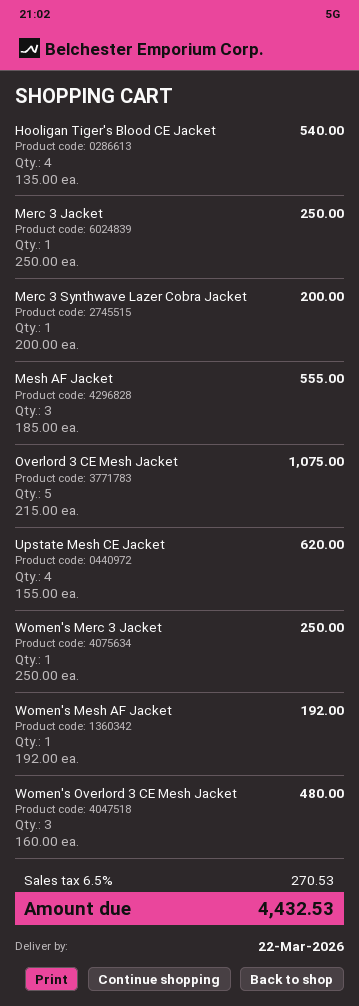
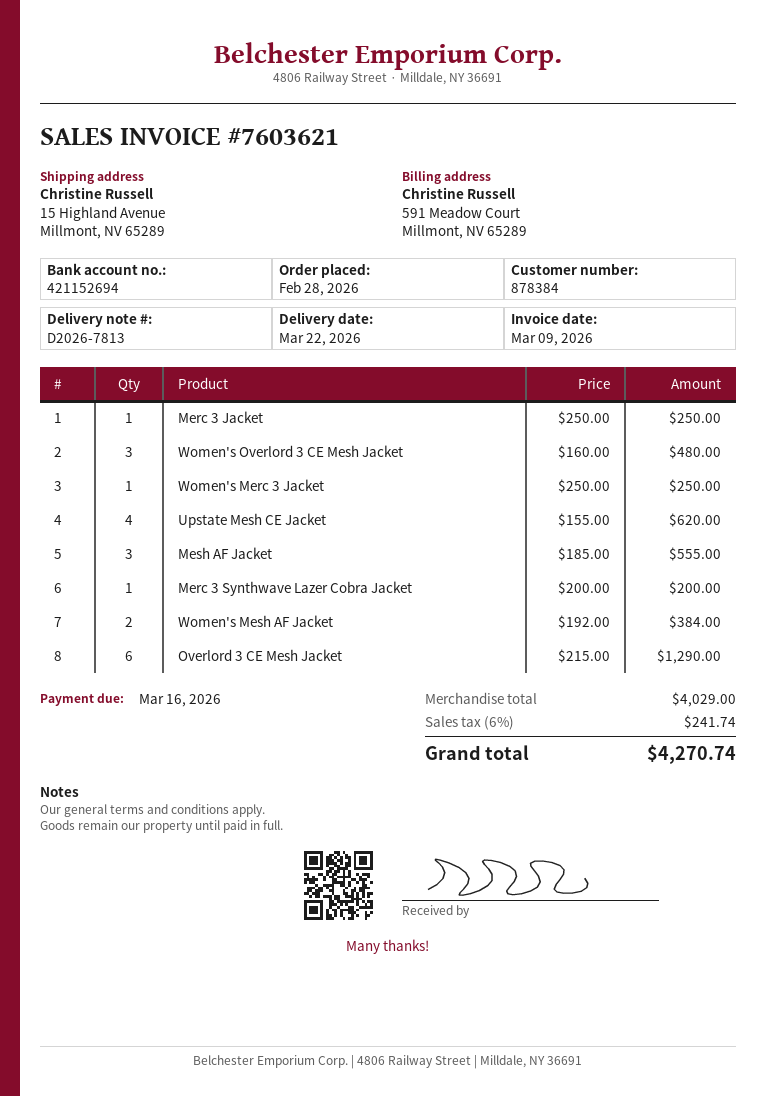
Hooligan Tiger's Blood CE Jacket: 4 x 135.00 = 540.00 -> none
Overlord 3 CE Mesh Jacket: 5 x 215.00 = 1075.00 -> 6 x 215.00 = 1290.00
Women's Mesh AF Jacket: 1 x 192.00 = 192.00 -> 2 x 192.00 = 384.00
tax: 6.5% = 270.53 -> 6% = 241.74
total: 4432.53 -> 4270.74

